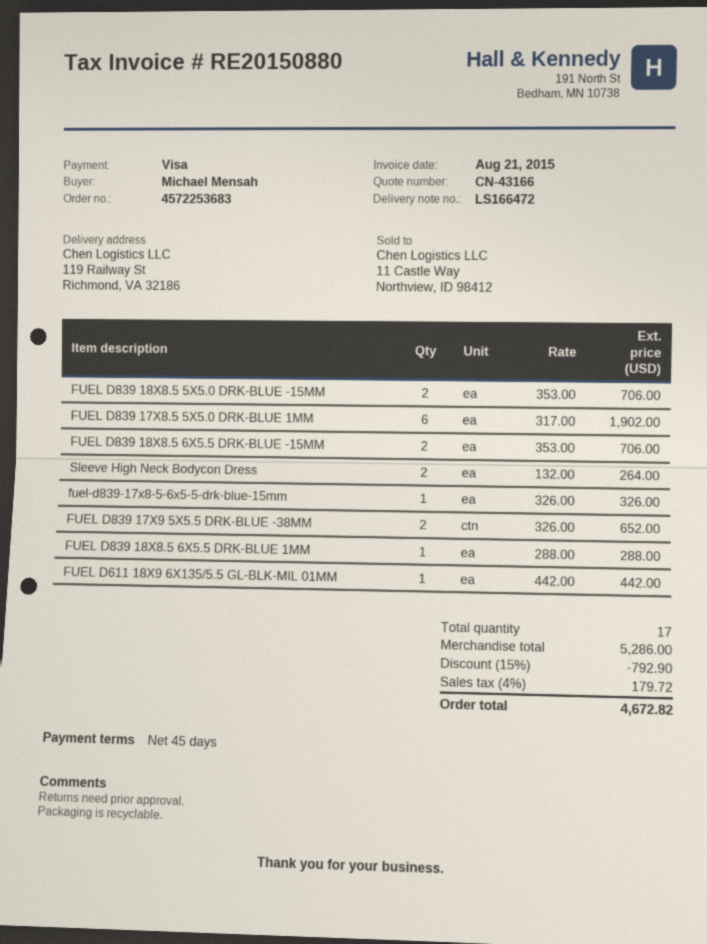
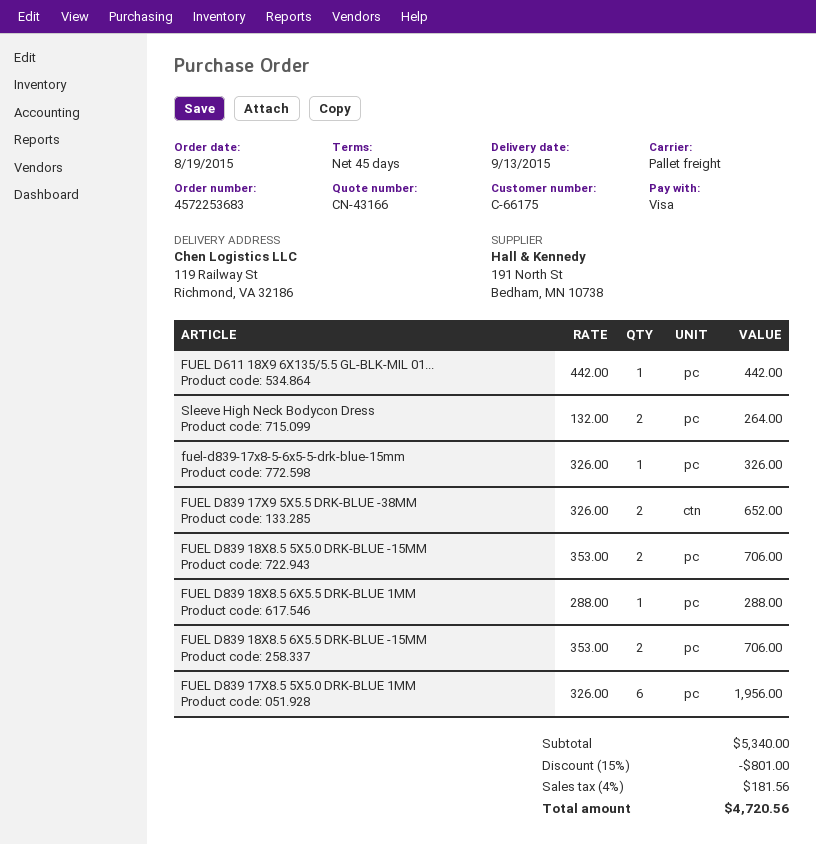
FUEL D839 17X8.5 5X5.0 DRK-BLUE 1MM: 6 x 317.00 = 1902.00 -> 6 x 326.00 = 1956.00
subtotal: 5286.00 -> 5340.00
discount: 15% = 792.90 -> 15% = 801.00
tax: 4% = 179.72 -> 4% = 181.56
total: 4672.82 -> 4720.56

